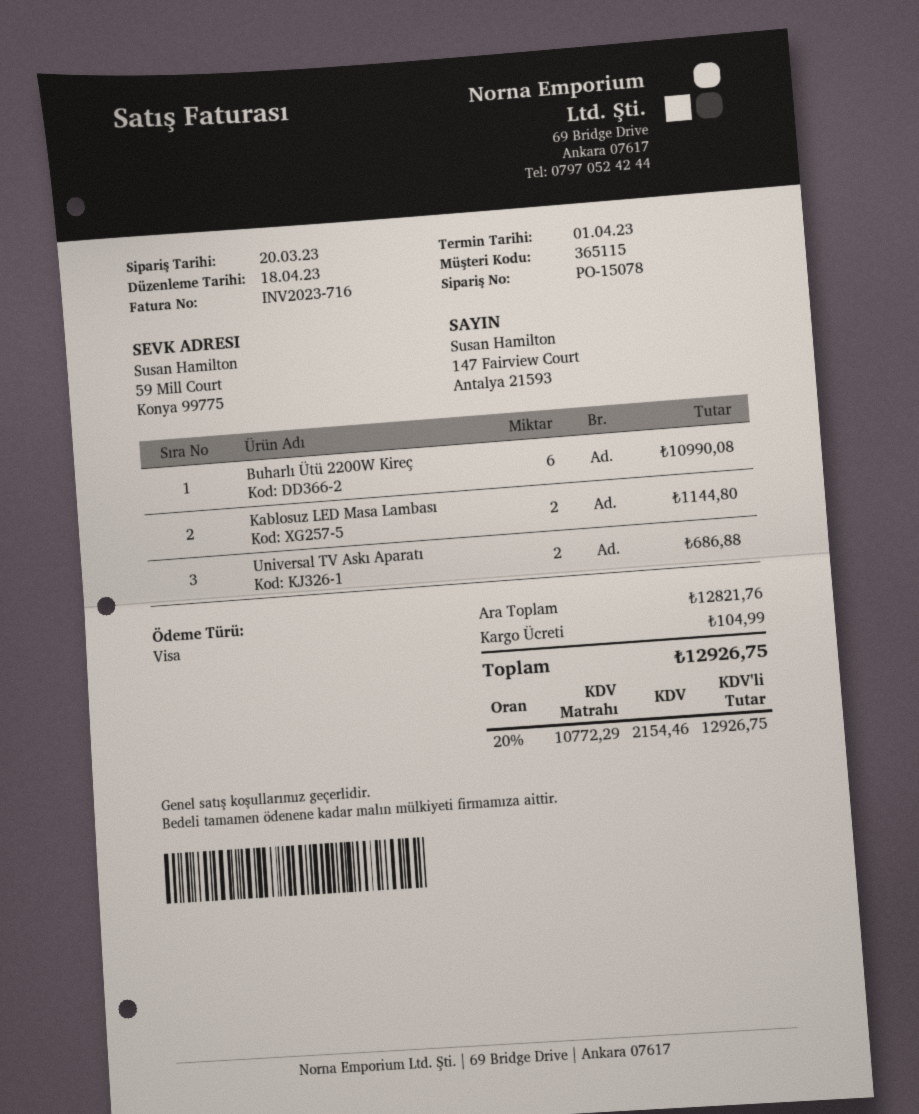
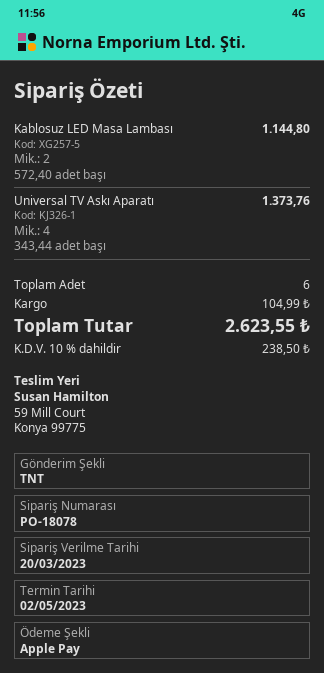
order number: PO-15078 -> PO-18078
delivery date: 2023-04-01 -> 2023-05-02
payment method: Visa -> Apple Pay
Buharlı Ütü 2200W Kireç: 6 for 10990.08 -> none
Universal TV Askı Aparatı: 2 for 686.88 -> 4 for 1373.76
tax: 20% = 2154.46 -> 10% = 238.50
total: 12926.75 -> 2623.55

